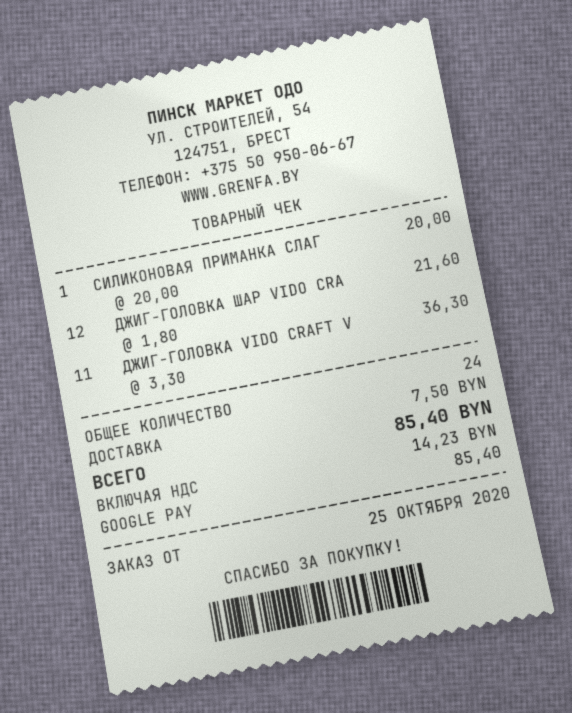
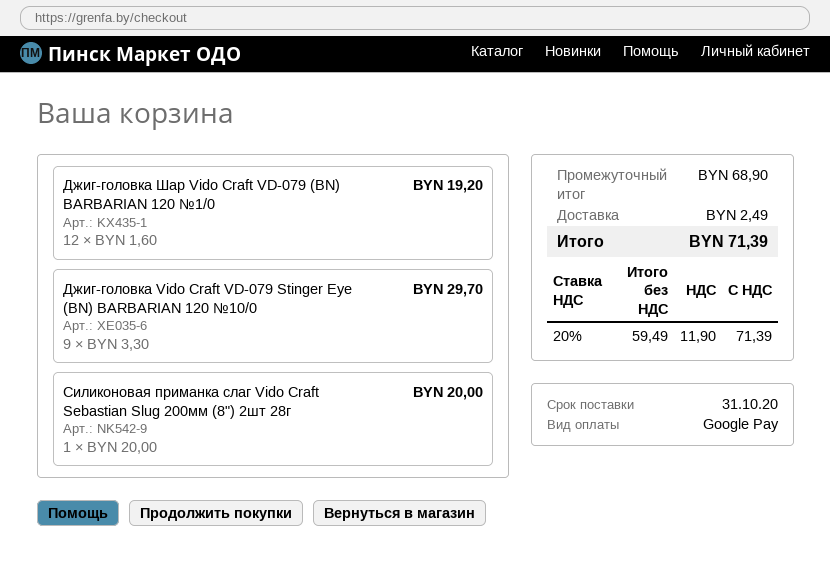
ДЖИГ-ГОЛОВКА ШАР VIDO CRA: 12 x 1.80 = 21.60 -> 12 x 1.60 = 19.20
ДЖИГ-ГОЛОВКА VIDO CRAFT V: 11 x 3.30 = 36.30 -> 9 x 3.30 = 29.70
shipping: 7.50 -> 2.49
tax: 14.23 -> 11.90
total: 85.40 -> 71.39

